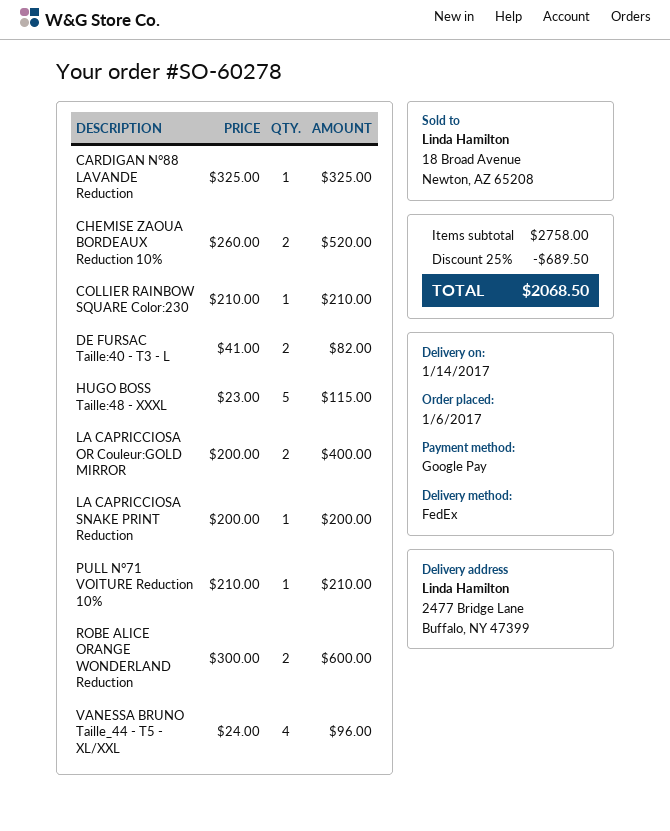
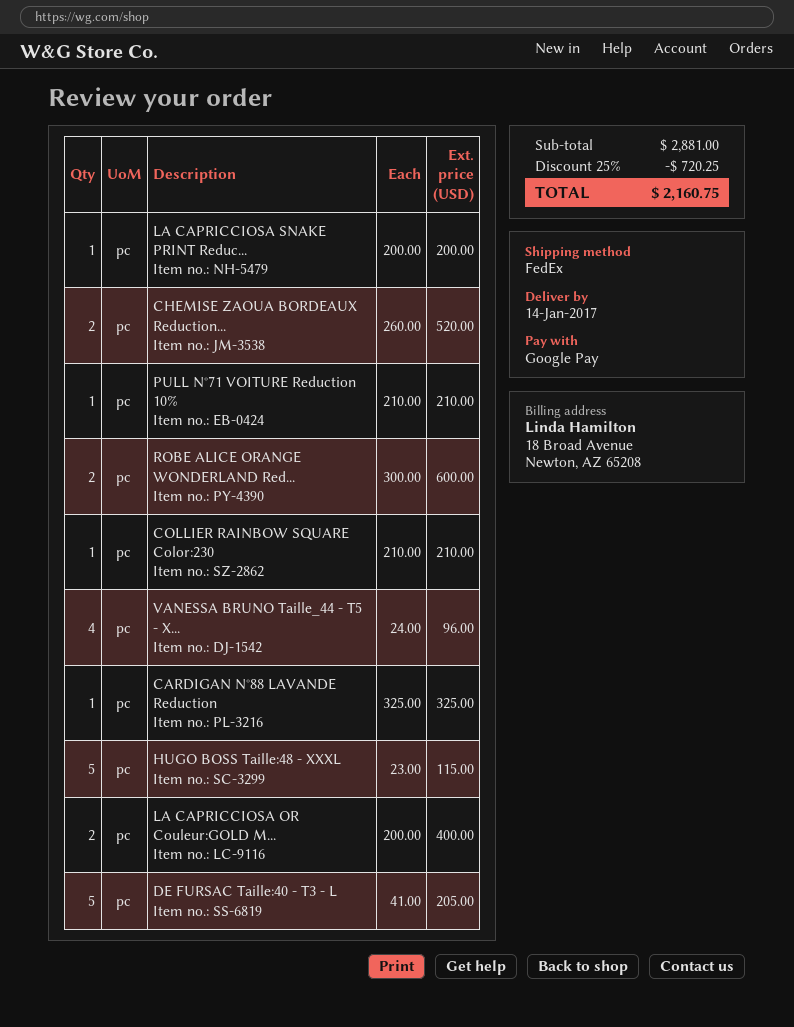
DE FURSAC Taille:40 - T3 - L: 2 x 41.00 = 82.00 -> 5 x 41.00 = 205.00
subtotal: 2758.00 -> 2881.00
discount: 25% = 689.50 -> 25% = 720.25
total: 2068.50 -> 2160.75

